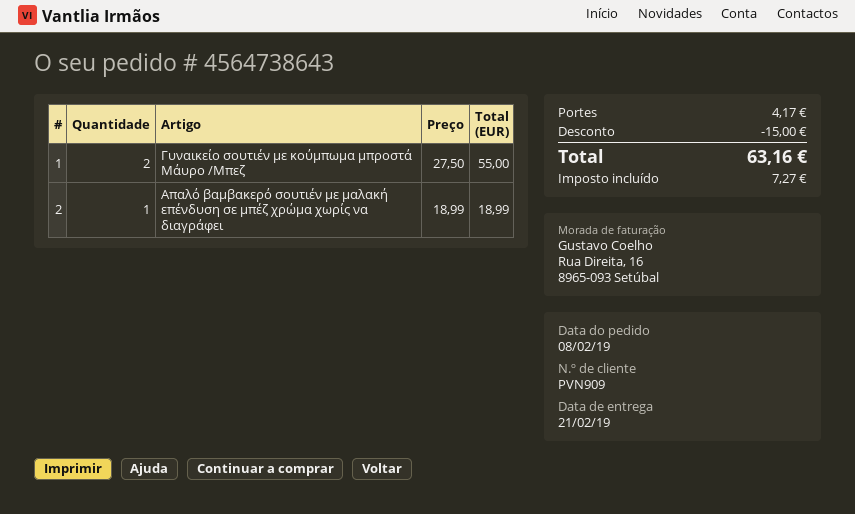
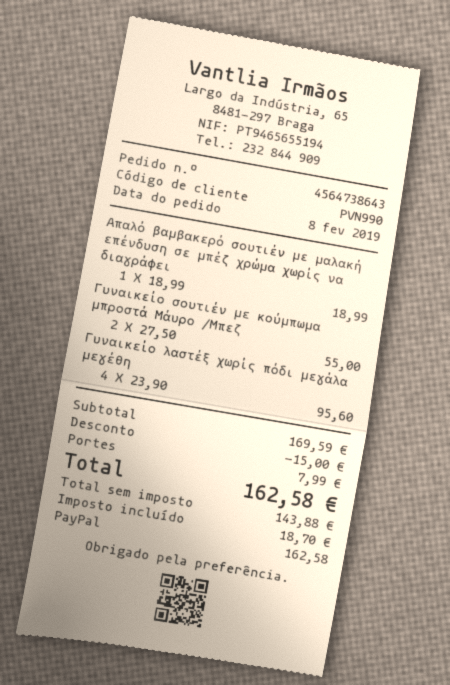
customer number: PVN909 -> PVN990
Γυναικείο λαστέξ χωρίς πόδι μεγάλα μεγέθη: none -> 4 x 23.90 = 95.60
shipping: 4.17 -> 7.99
tax: 7.27 -> 18.70
total: 63.16 -> 162.58

